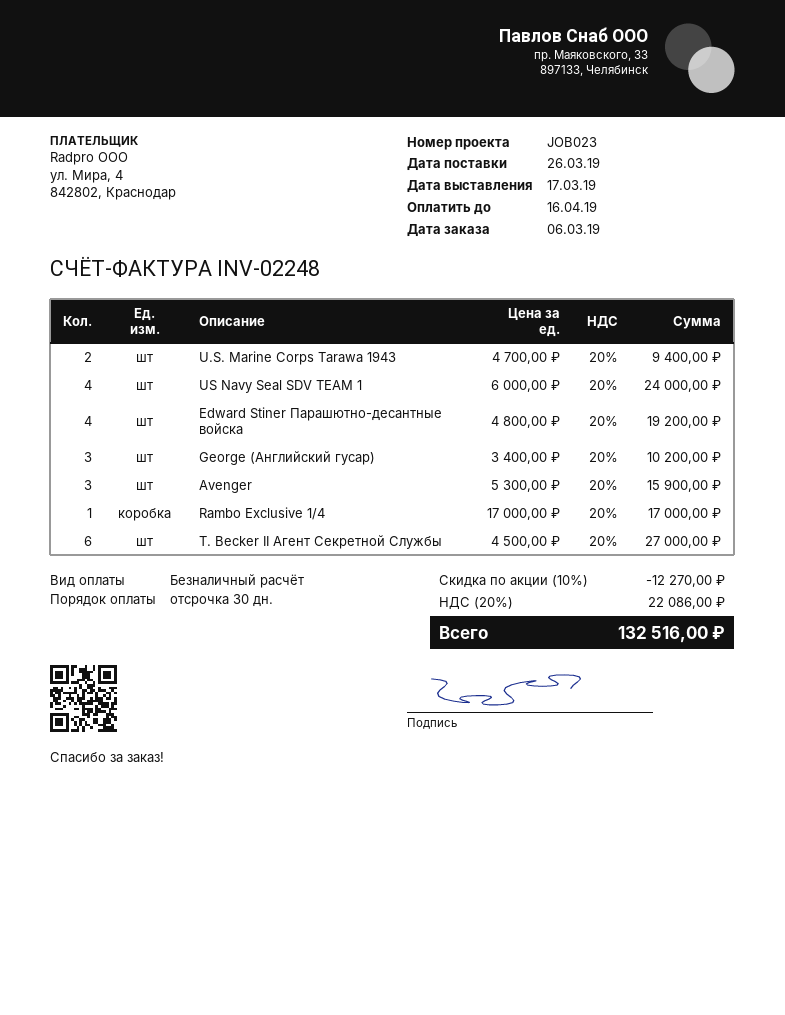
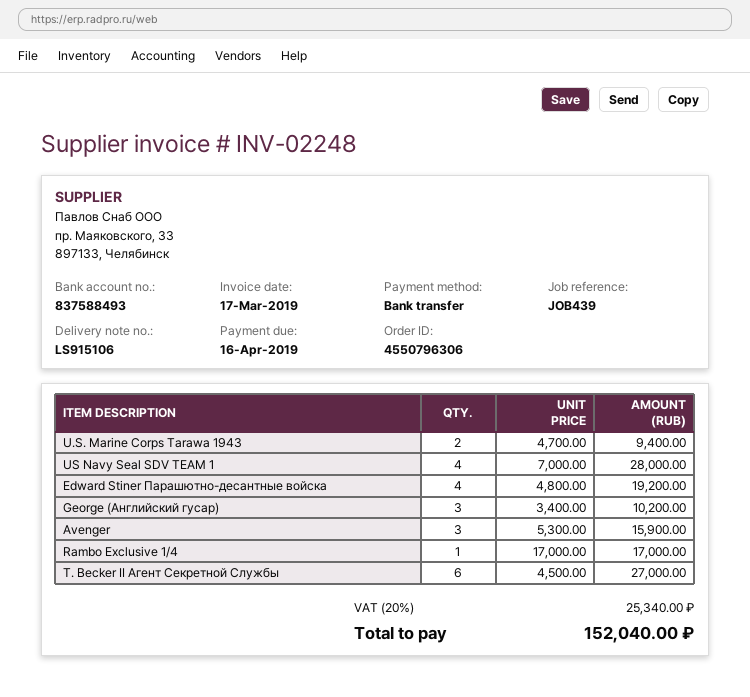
reference: JOB023 -> JOB439
US Navy Seal SDV TEAM 1: 4 x 6000.00 = 24000.00 -> 4 x 7000.00 = 28000.00
discount: 10% = 12270.00 -> none
tax: 20% = 22086.00 -> 20% = 25340.00
total: 132516.00 -> 152040.00

